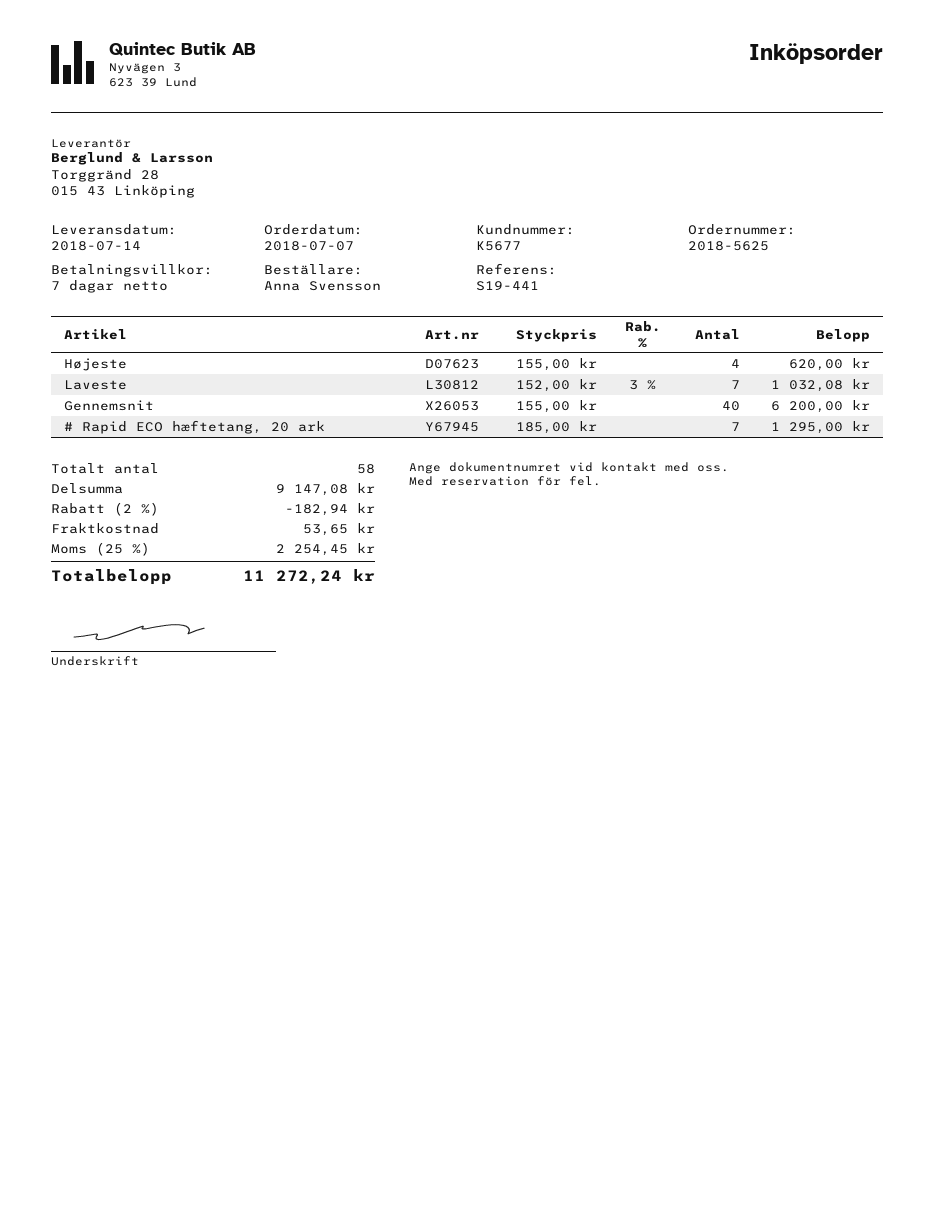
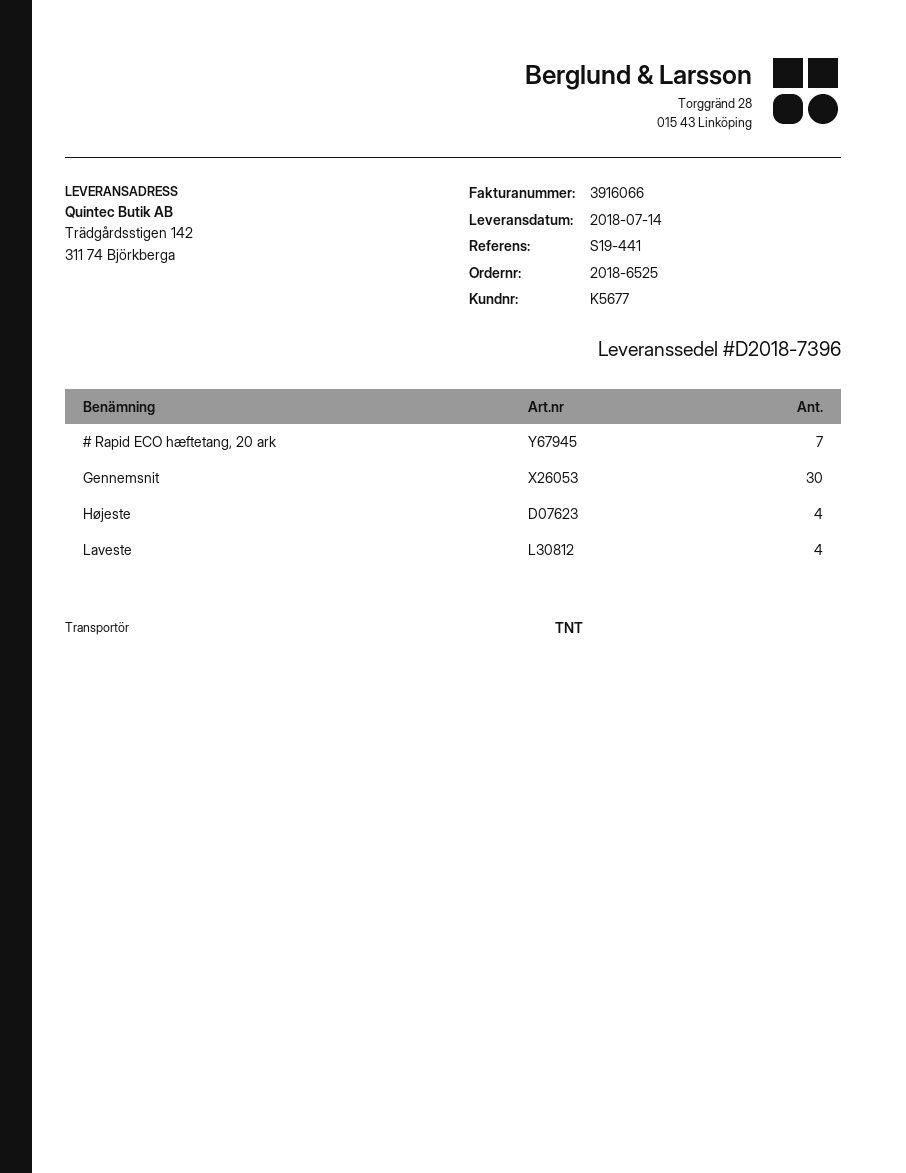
order number: 2018-5625 -> 2018-6525
Laveste: 7 -> 4
Gennemsnit: 40 -> 30

